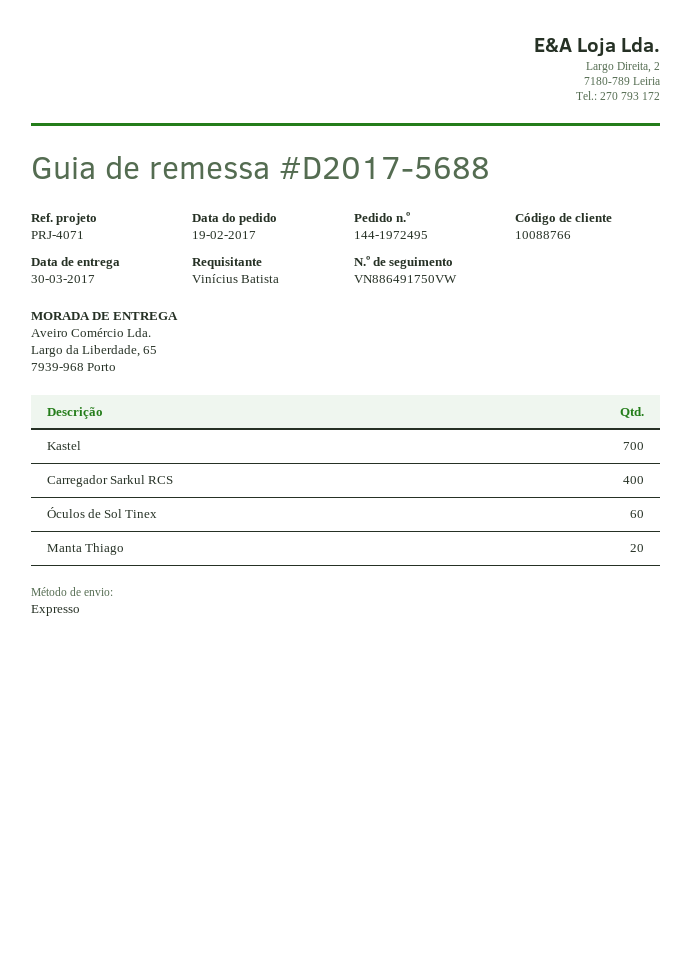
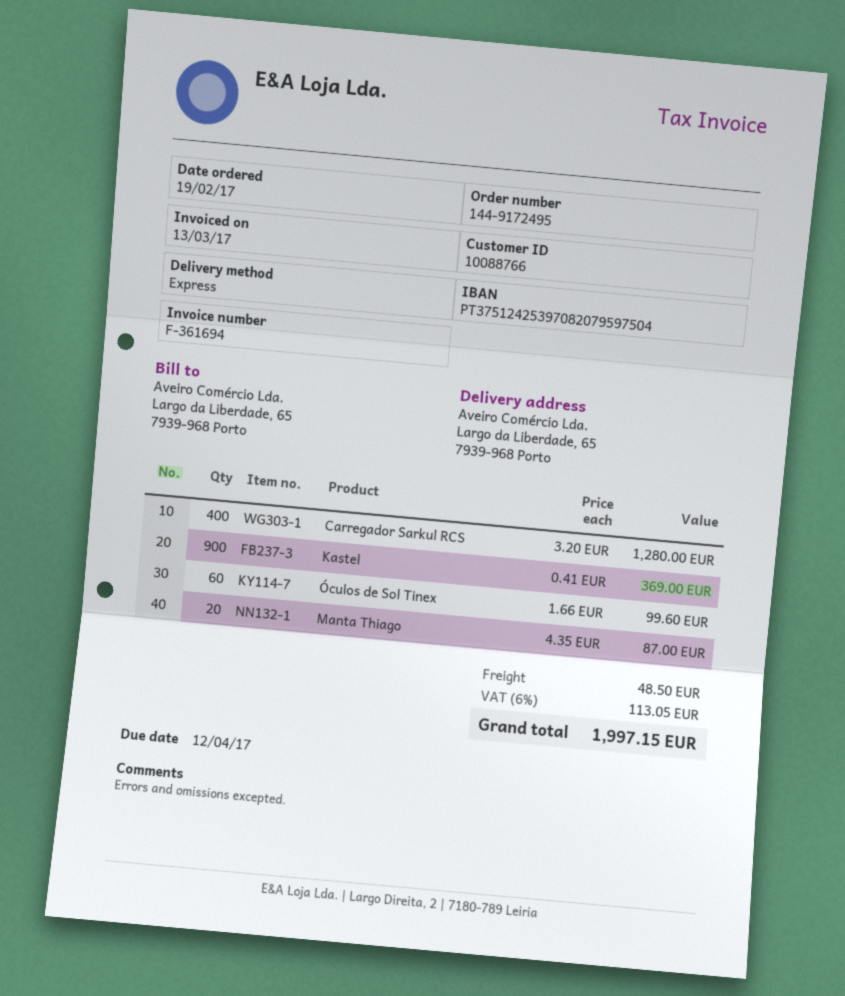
order number: 144-1972495 -> 144-9172495
Kastel: 700 -> 900

